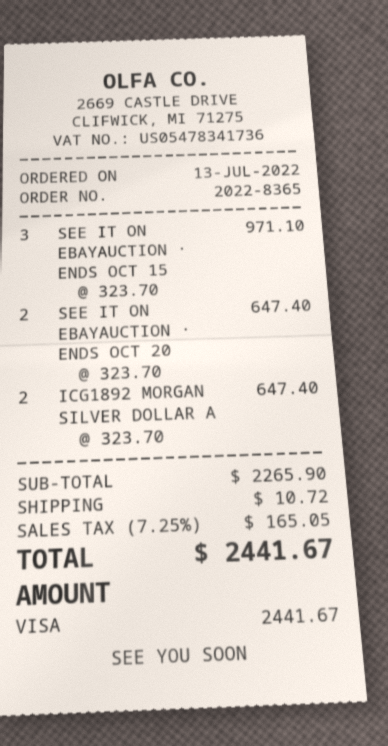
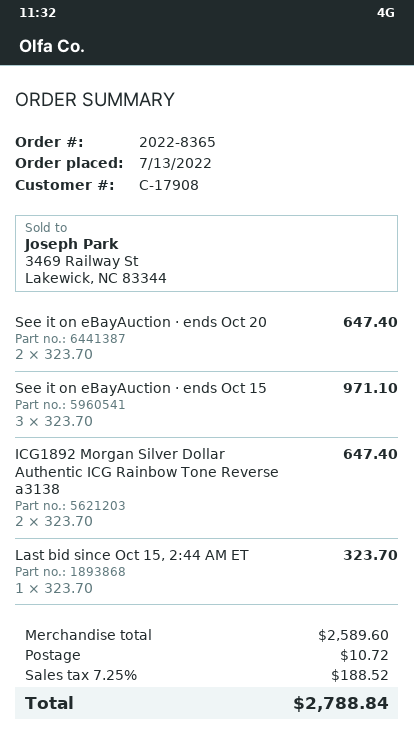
Last bid since Oct 15, 2:44 AM ET: none -> 1 x 323.70 = 323.70
subtotal: 2265.90 -> 2589.60
tax: 7.25% = 165.05 -> 7.25% = 188.52
total: 2441.67 -> 2788.84

